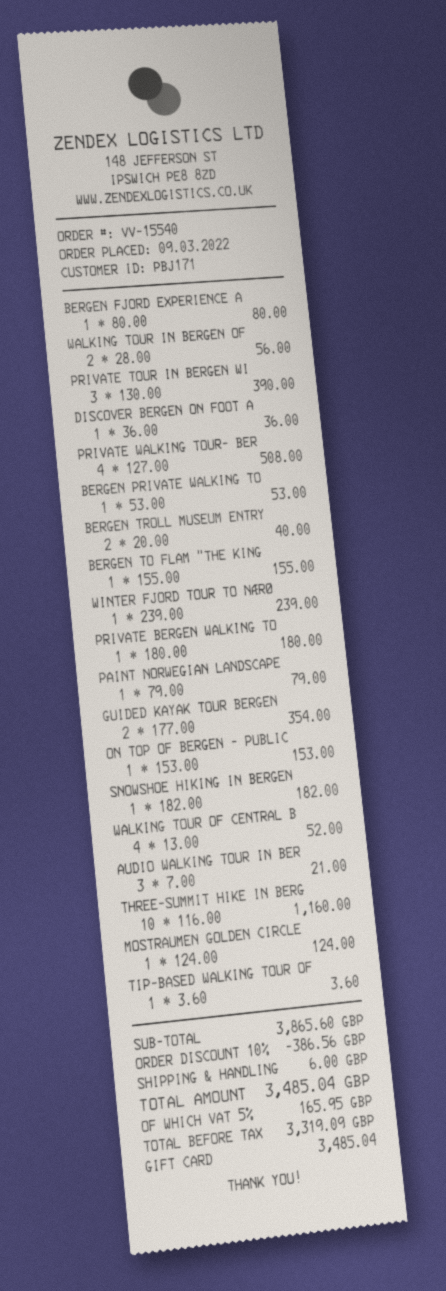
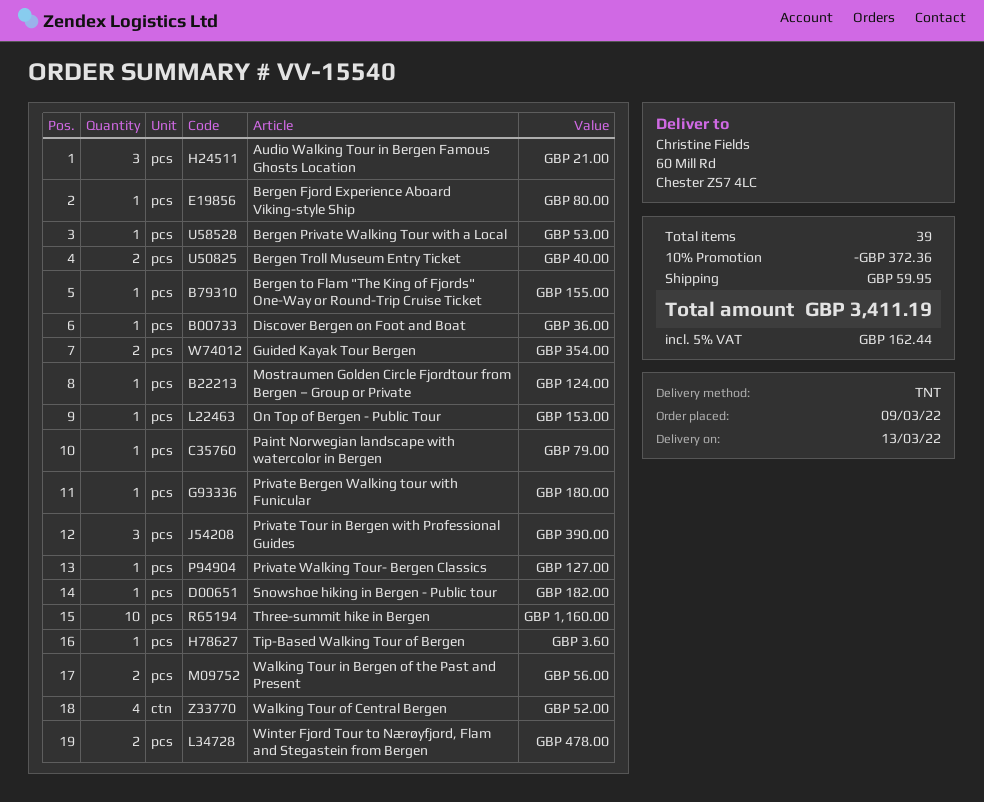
PRIVATE WALKING TOUR- BER: 4 for 508.00 -> 1 for 127.00
WINTER FJORD TOUR TO NÆRØ: 1 for 239.00 -> 2 for 478.00
discount: 10% = 386.56 -> 10% = 372.36
shipping: 6.00 -> 59.95
tax: 5% = 165.95 -> 5% = 162.44
total: 3485.04 -> 3411.19

